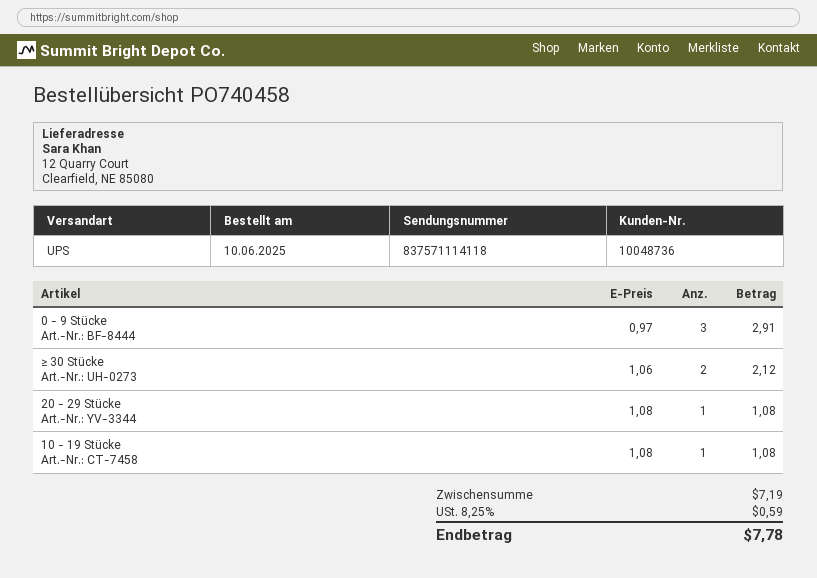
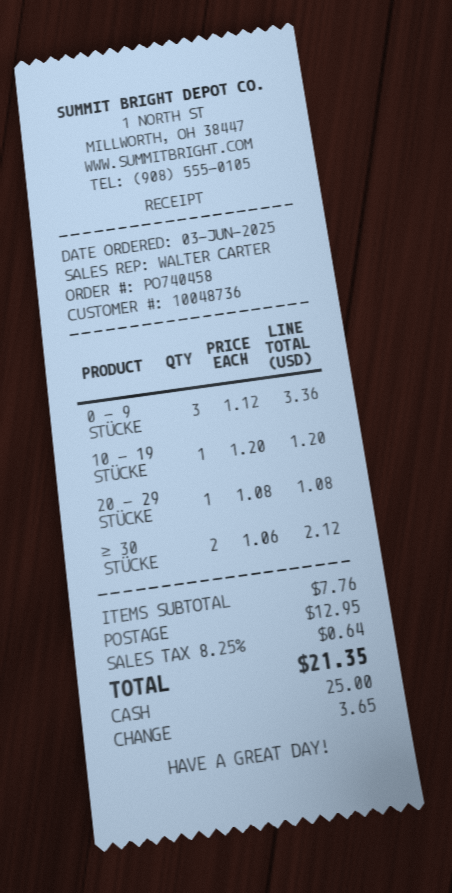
order date: 2025-06-10 -> 2025-06-03
0 - 9 Stücke: 3 x 0.97 = 2.91 -> 3 x 1.12 = 3.36
10 - 19 Stücke: 1 x 1.08 = 1.08 -> 1 x 1.20 = 1.20
subtotal: 7.19 -> 7.76
shipping: none -> 12.95
tax: 8.25% = 0.59 -> 8.25% = 0.64
total: 7.78 -> 21.35

